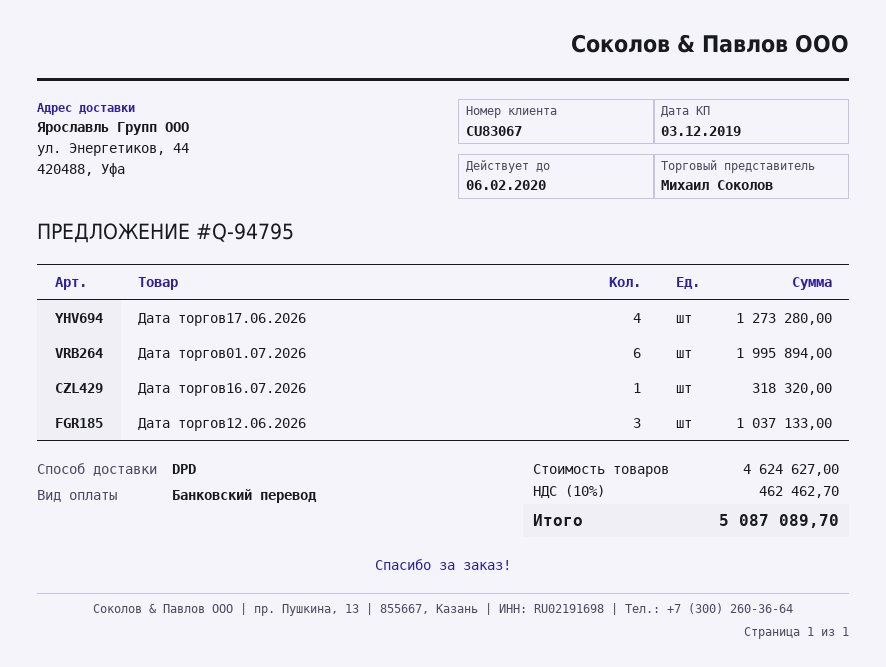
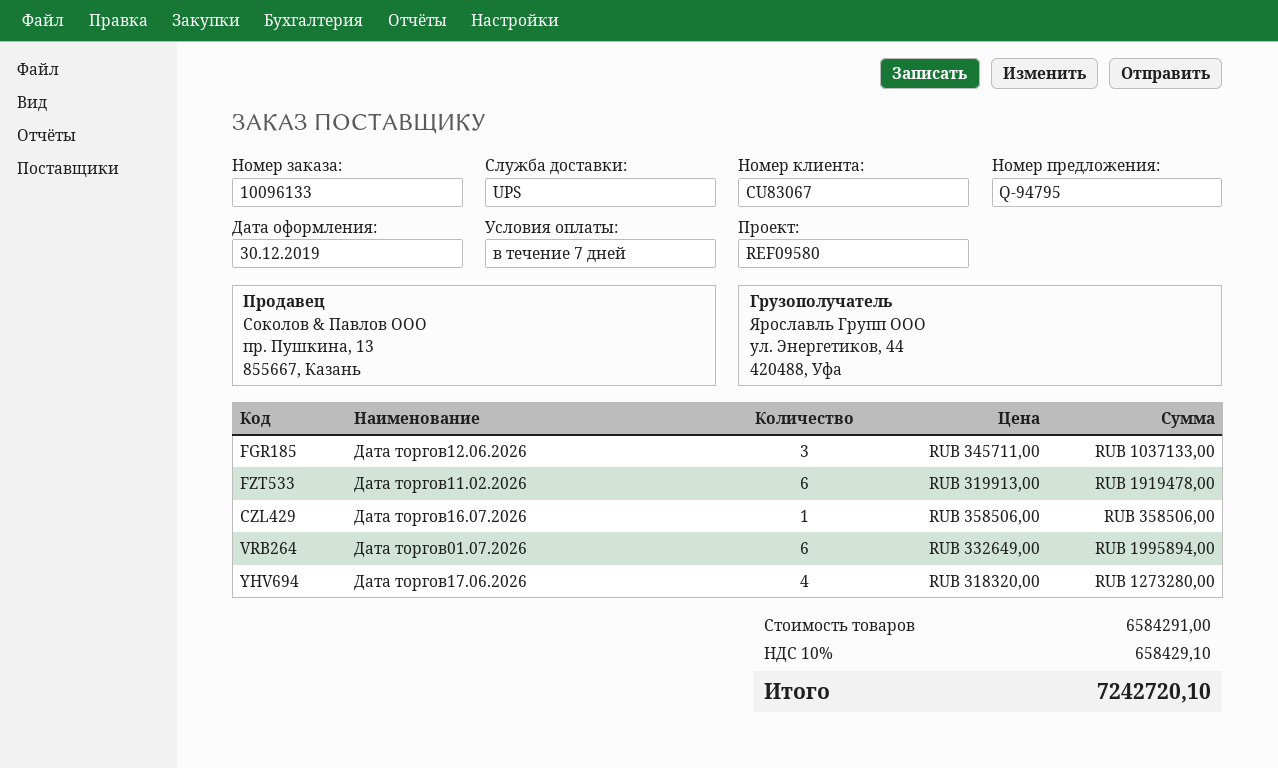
shipping method: DPD -> UPS
Дата торгов16.07.2026: 1 for 318320.00 -> 1 for 358506.00
Дата торгов11.02.2026: none -> 6 for 1919478.00
subtotal: 4624627.00 -> 6584291.00
tax: 10% = 462462.70 -> 10% = 658429.10
total: 5087089.70 -> 7242720.10

